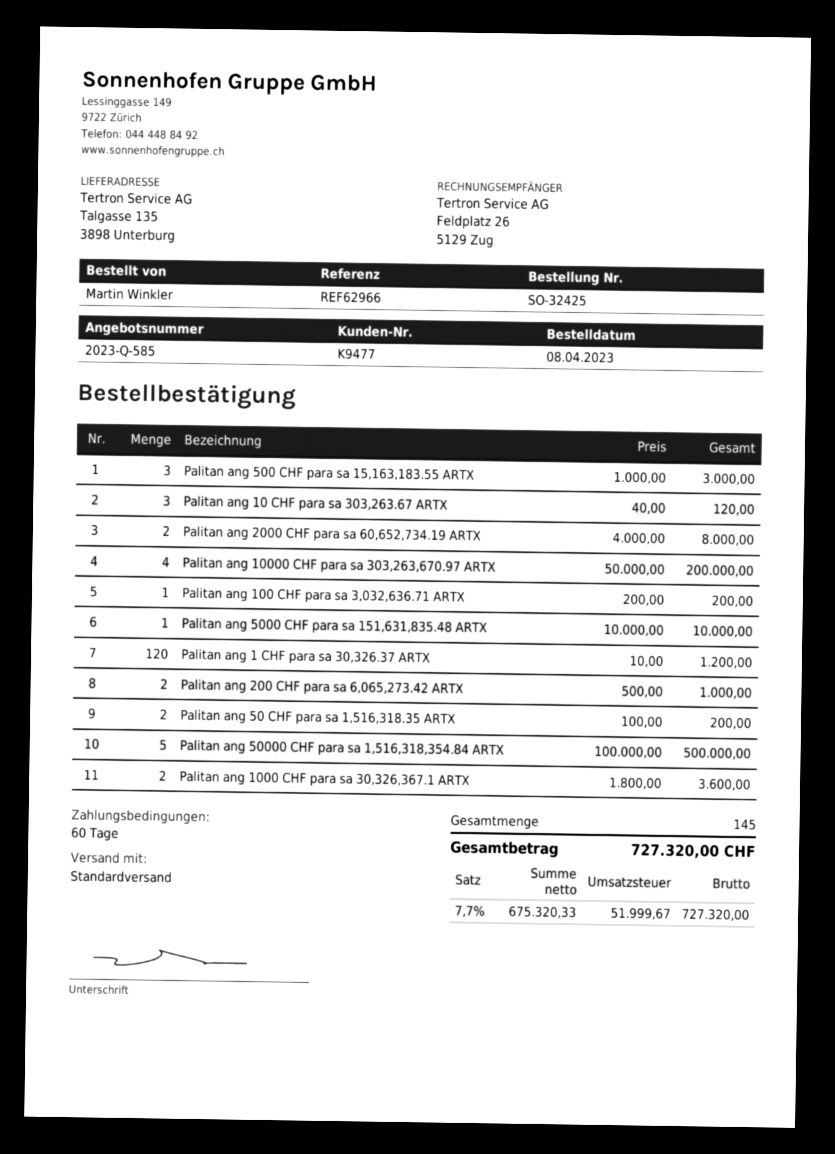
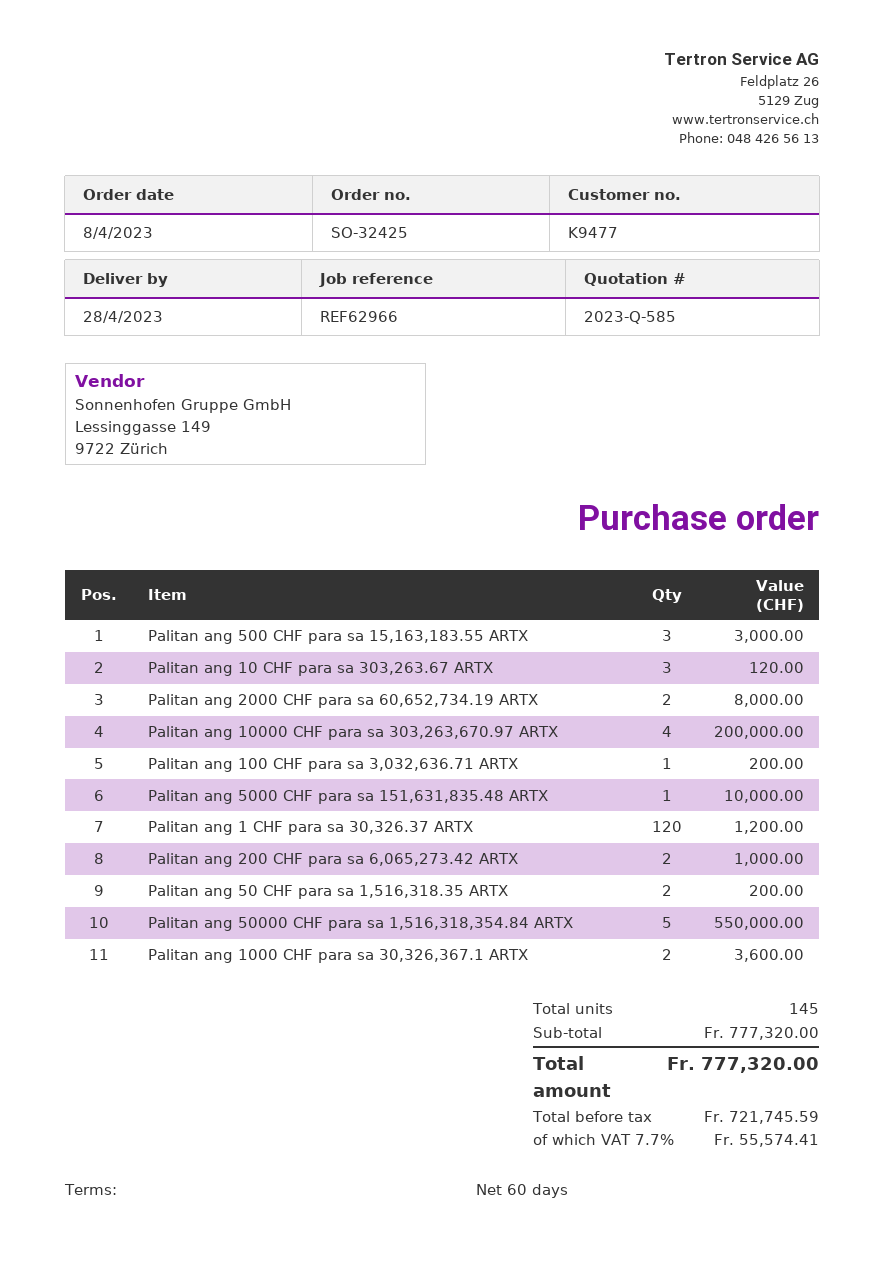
Palitan ang 50000 CHF para sa 1,516,318,354.84 ARTX: 5 for 500000.00 -> 5 for 550000.00
net: 675320.33 -> 721745.59
tax: 7.7% = 51999.67 -> 7.7% = 55574.41
total: 727320.00 -> 777320.00

